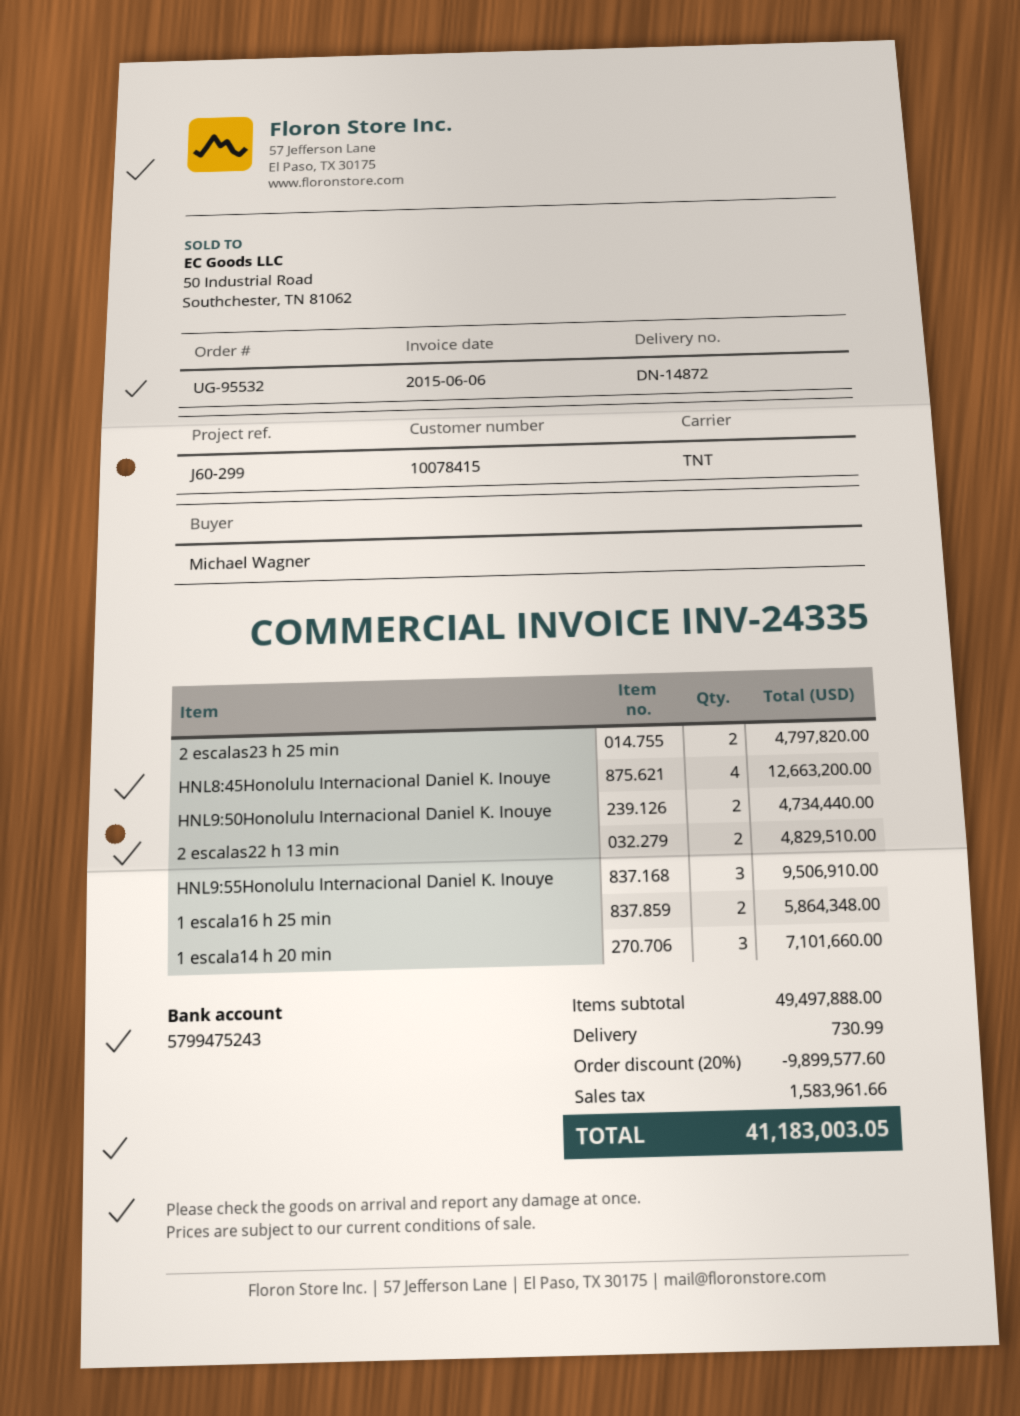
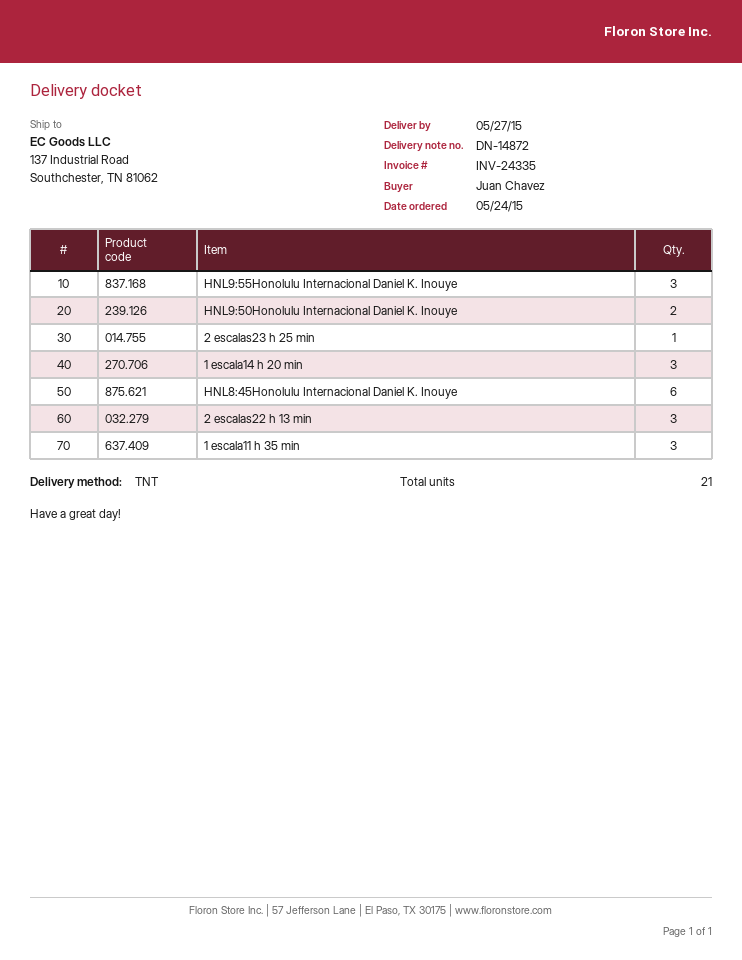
ordered by: Michael Wagner -> Juan Chavez
2 escalas23 h 25 min: 2 -> 1
HNL8:45Honolulu Internacional Daniel K. Inouye: 4 -> 6
2 escalas22 h 13 min: 2 -> 3
1 escala16 h 25 min: 2 -> none
1 escala11 h 35 min: none -> 3

